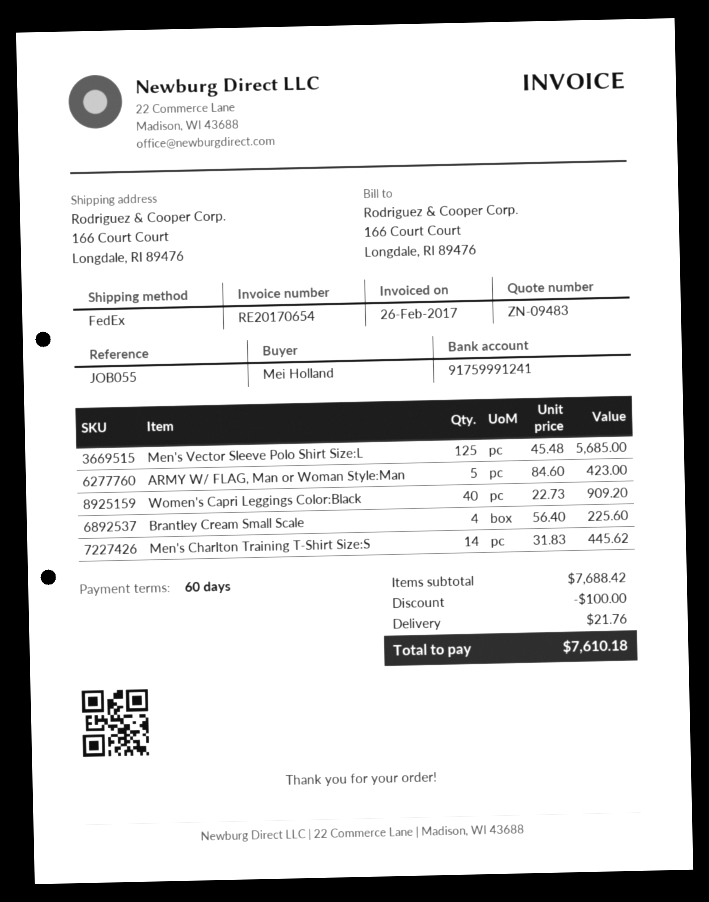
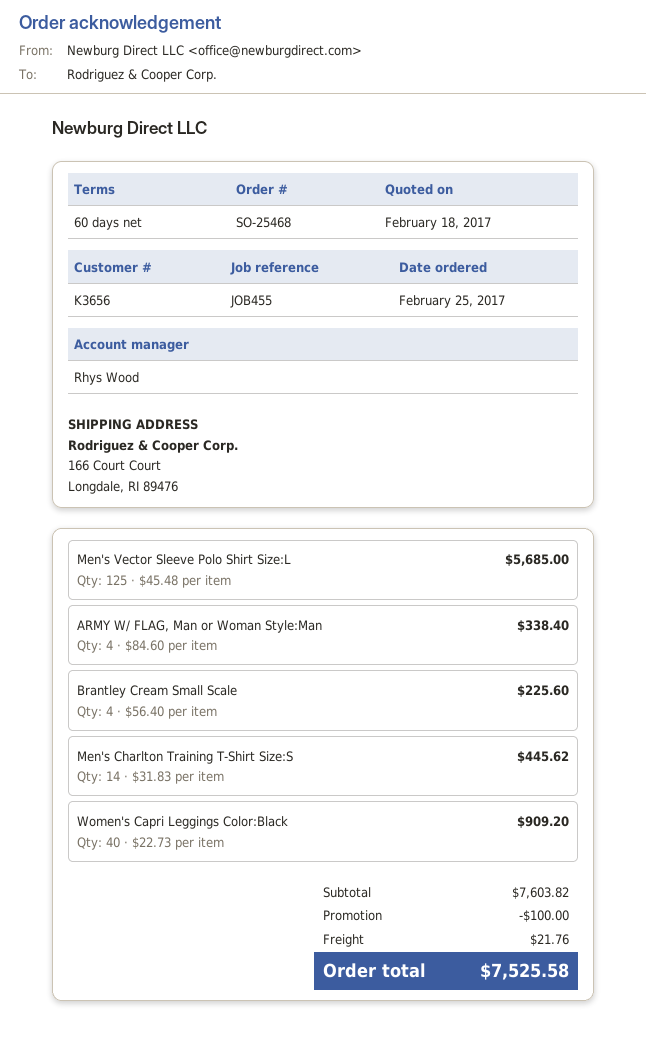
reference: JOB055 -> JOB455
ARMY W/ FLAG, Man or Woman Style:Man: 5 x 84.60 = 423.00 -> 4 x 84.60 = 338.40
subtotal: 7688.42 -> 7603.82
total: 7610.18 -> 7525.58

